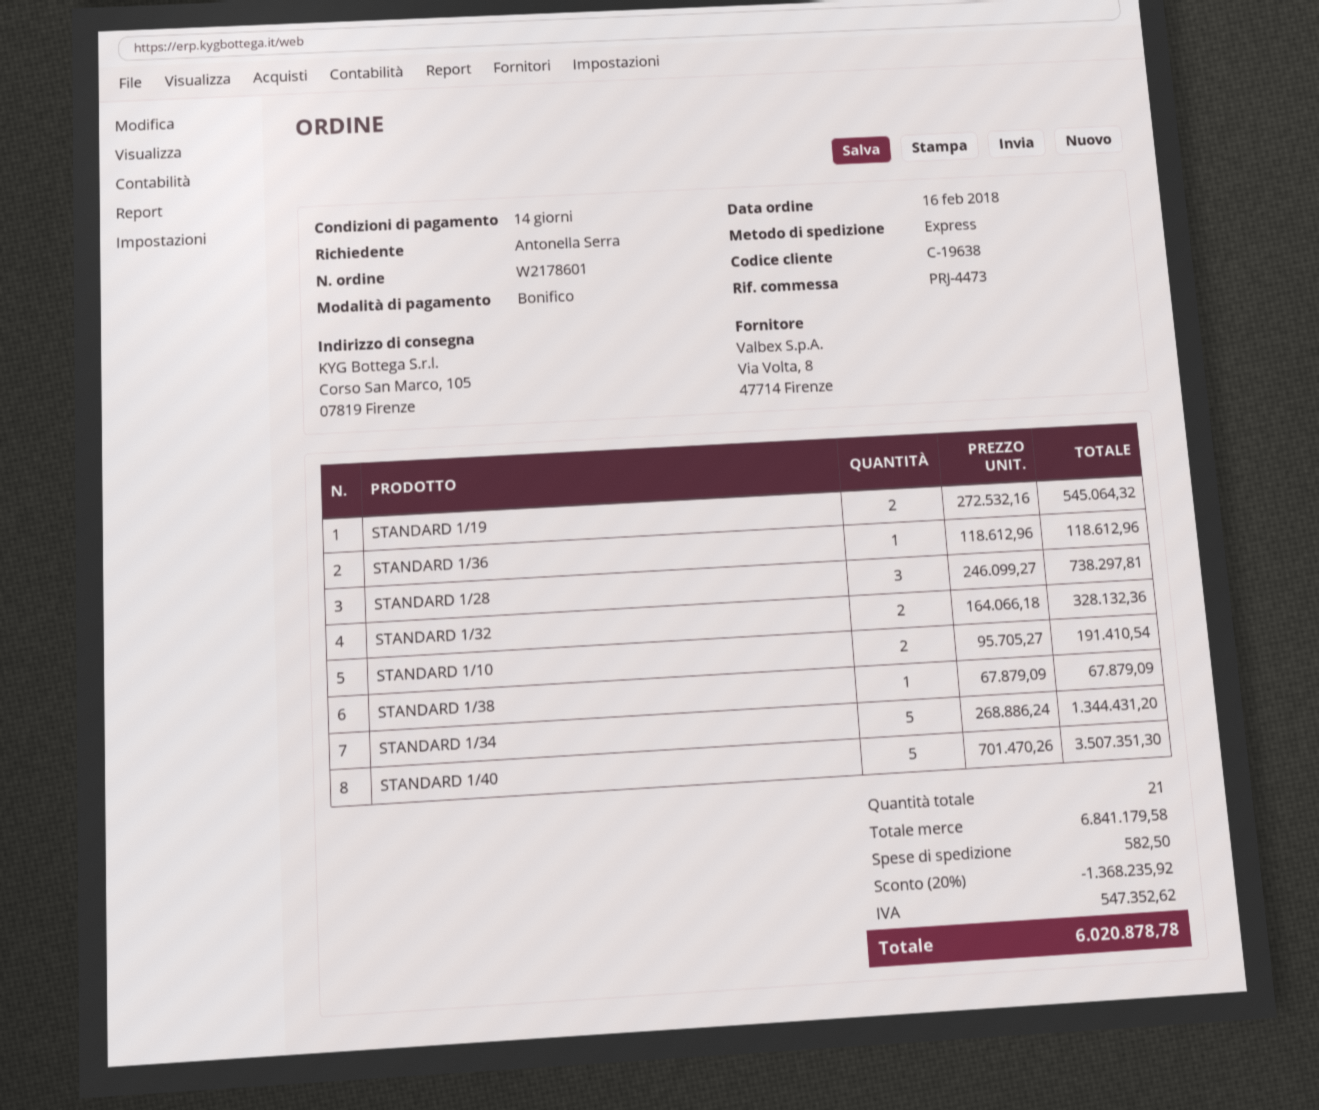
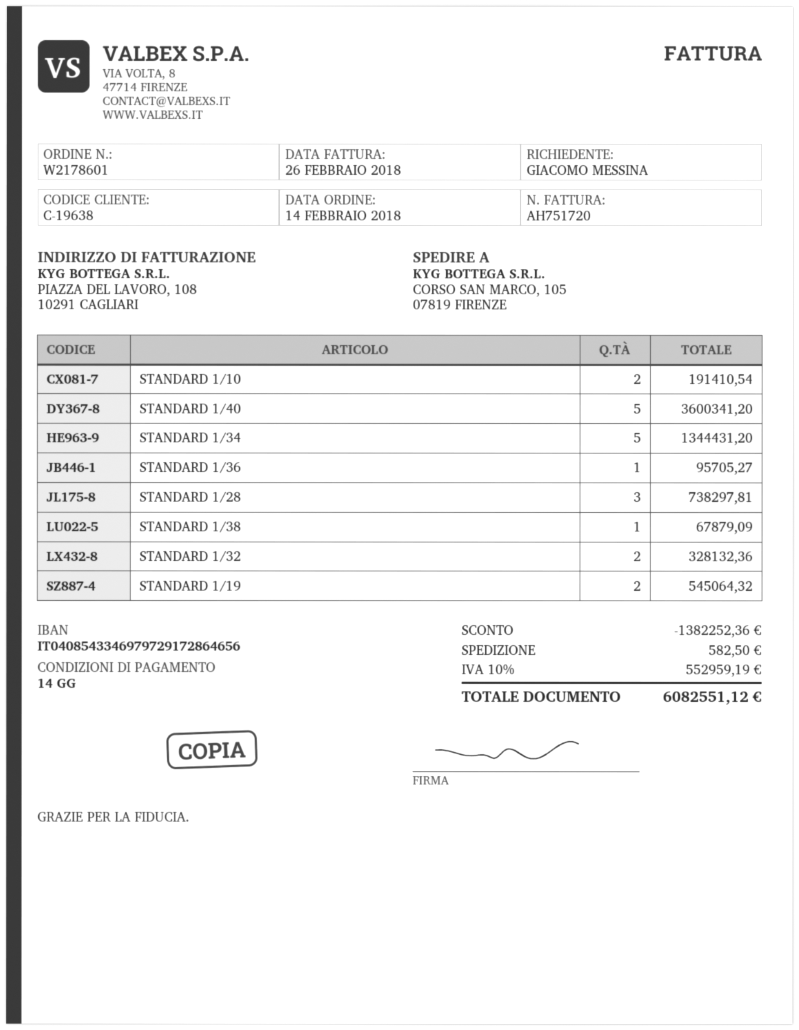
order date: 2018-02-16 -> 2018-02-14
ordered by: Antonella Serra -> GIACOMO MESSINA
STANDARD 1/36: 1 for 118612.96 -> 1 for 95705.27
STANDARD 1/40: 5 for 3507351.30 -> 5 for 3600341.20
discount: 1368235.92 -> 1382252.36
tax: 547352.62 -> 552959.19
total: 6020878.78 -> 6082551.12

